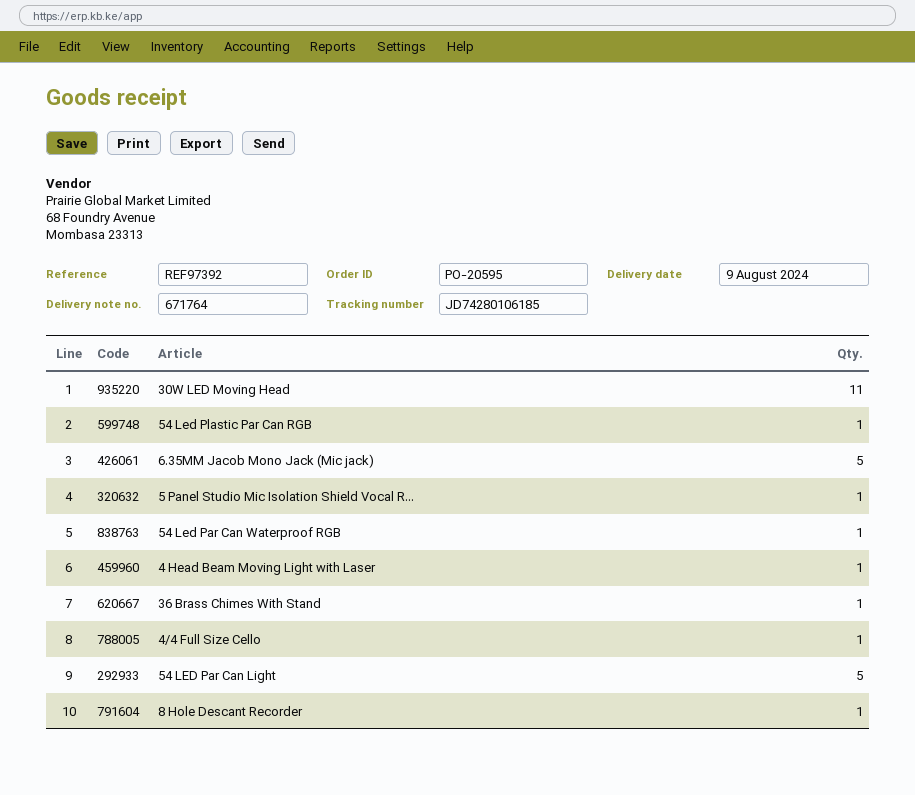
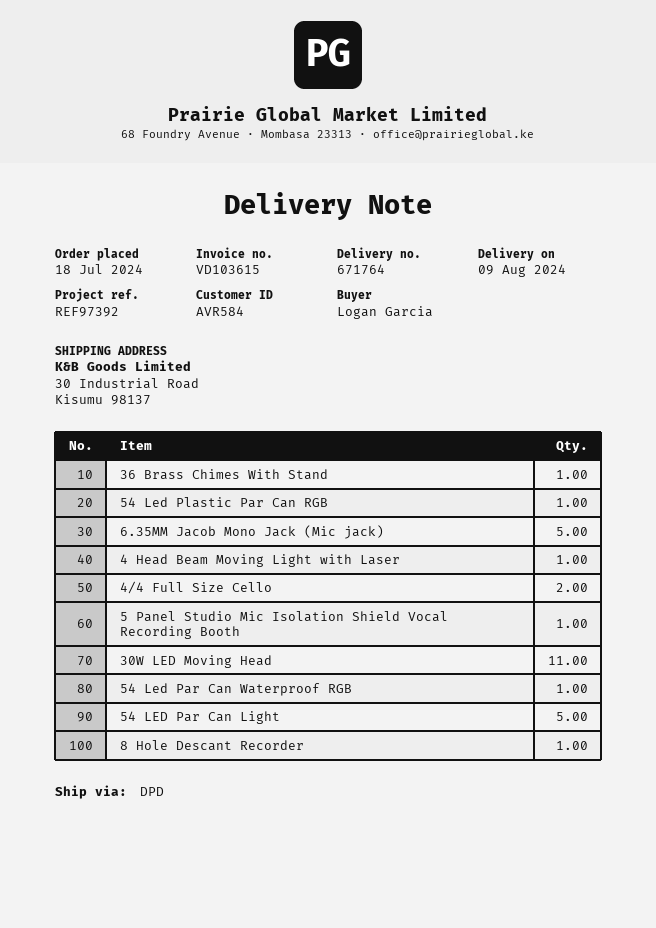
4/4 Full Size Cello: 1 -> 2

